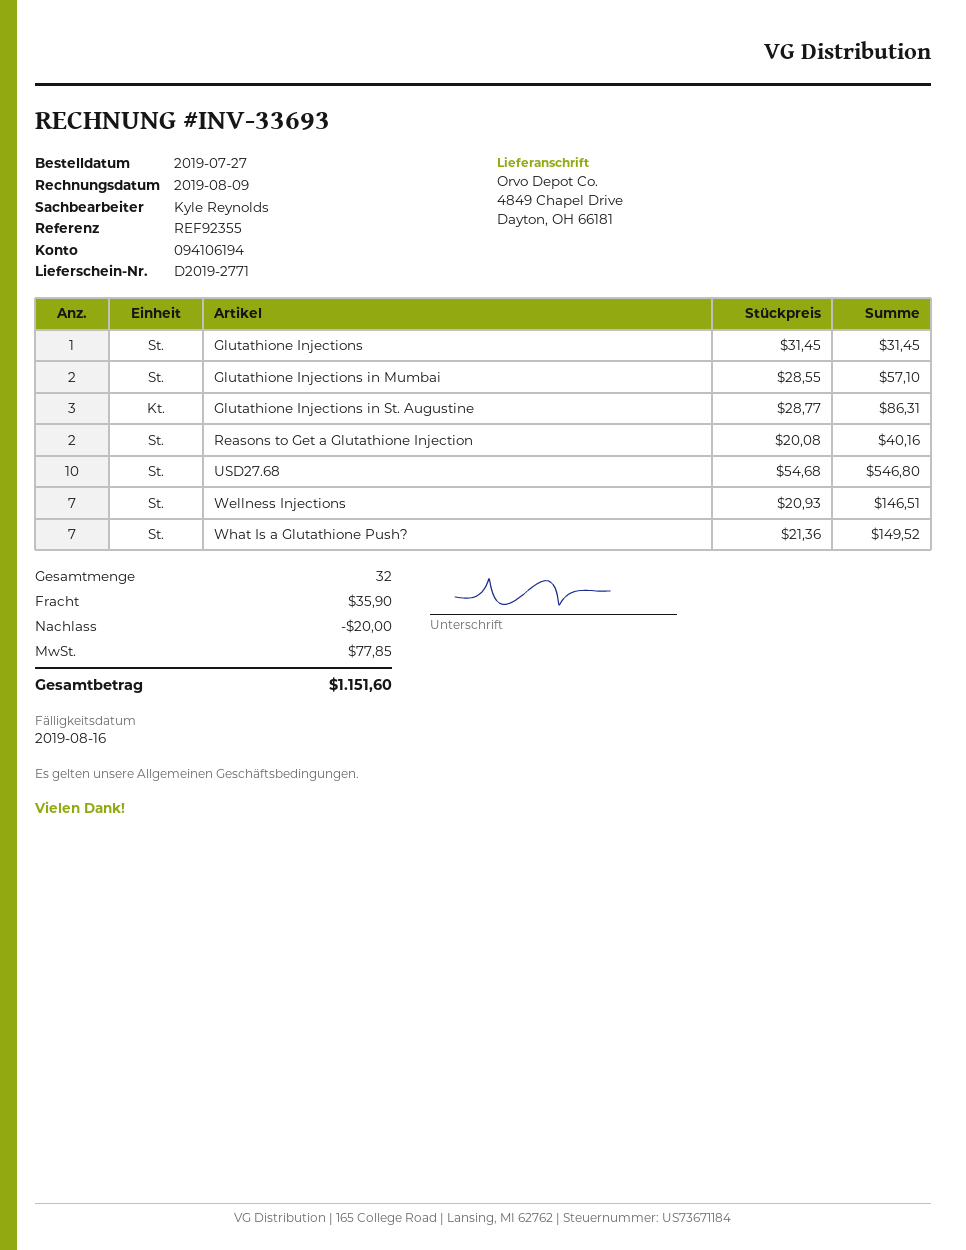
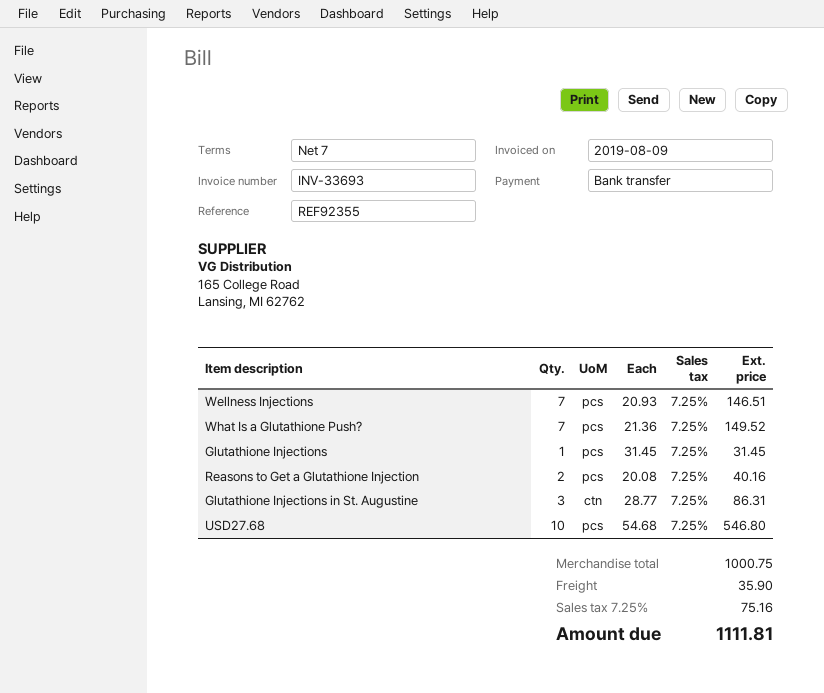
Glutathione Injections in Mumbai: 2 x 28.55 = 57.10 -> none
discount: 20.00 -> none
tax: 77.85 -> 75.16
total: 1151.60 -> 1111.81

